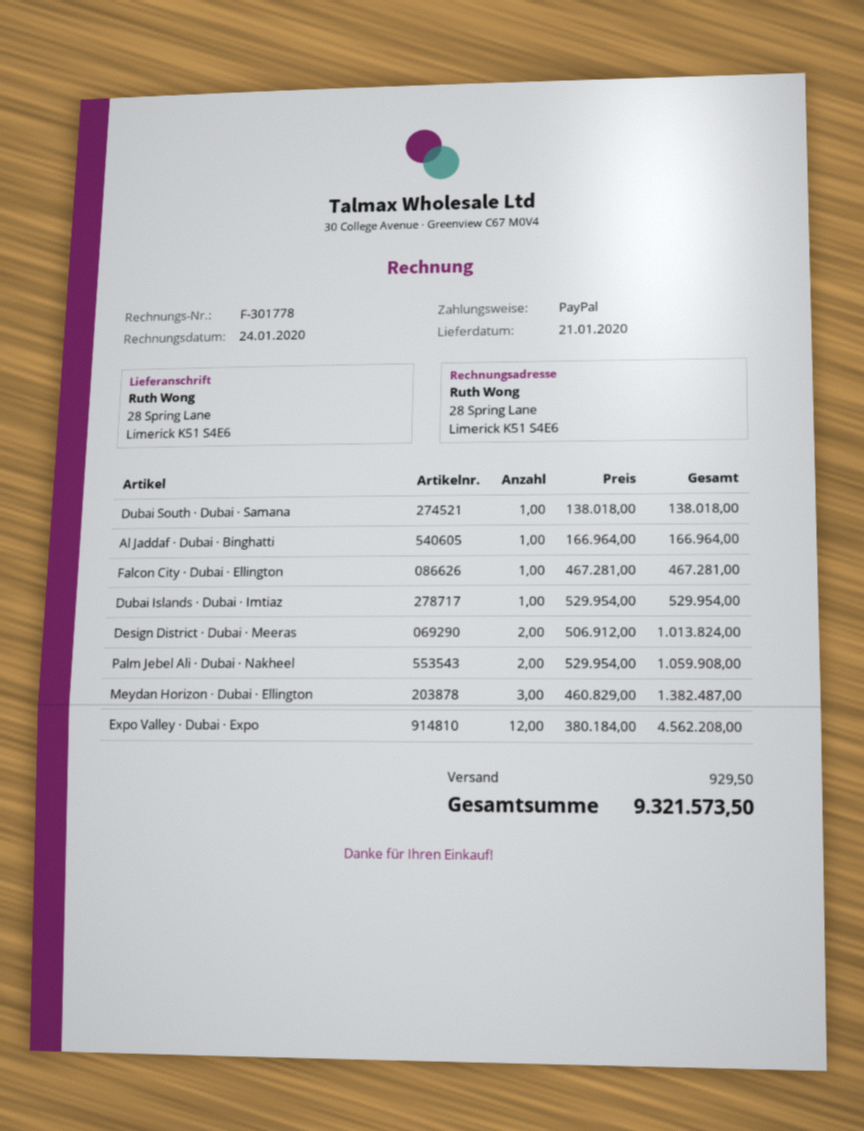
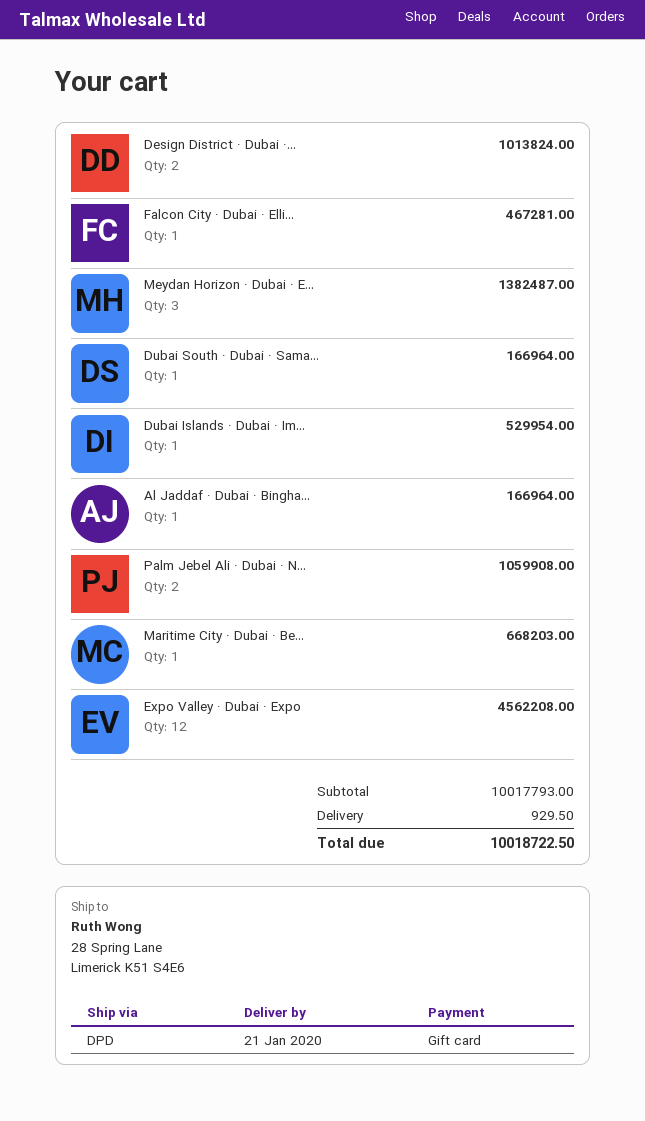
payment method: PayPal -> gift card
Dubai South · Dubai · Samana: 1 for 138018.00 -> 1 for 166964.00
Maritime City · Dubai · Be...: none -> 1 for 668203.00
total: 9321573.50 -> 10018722.50

